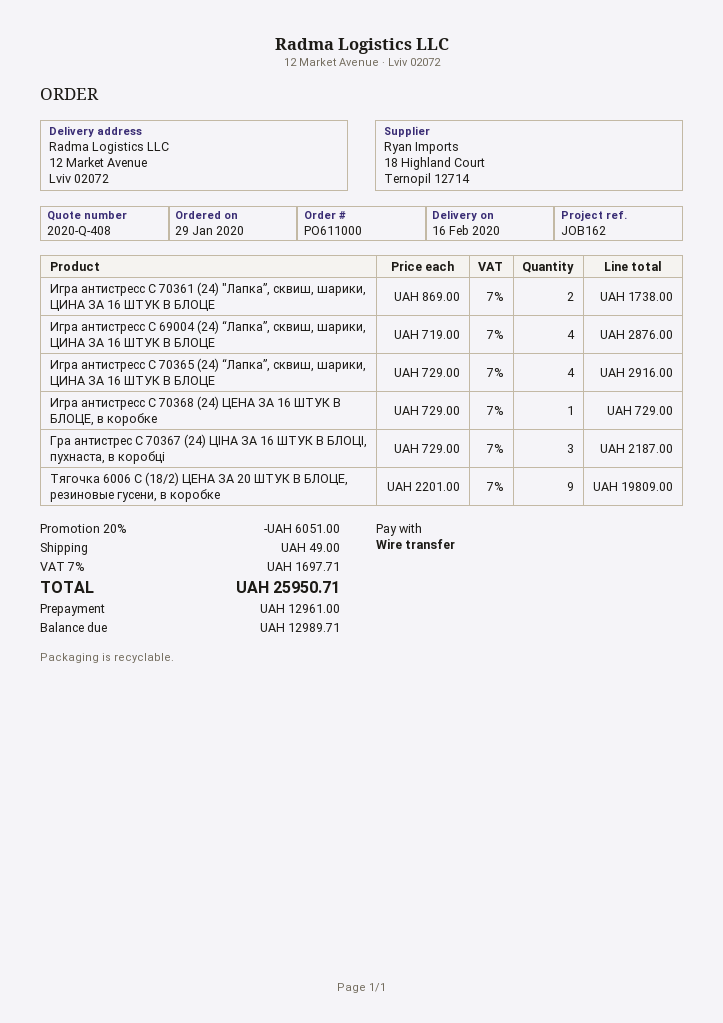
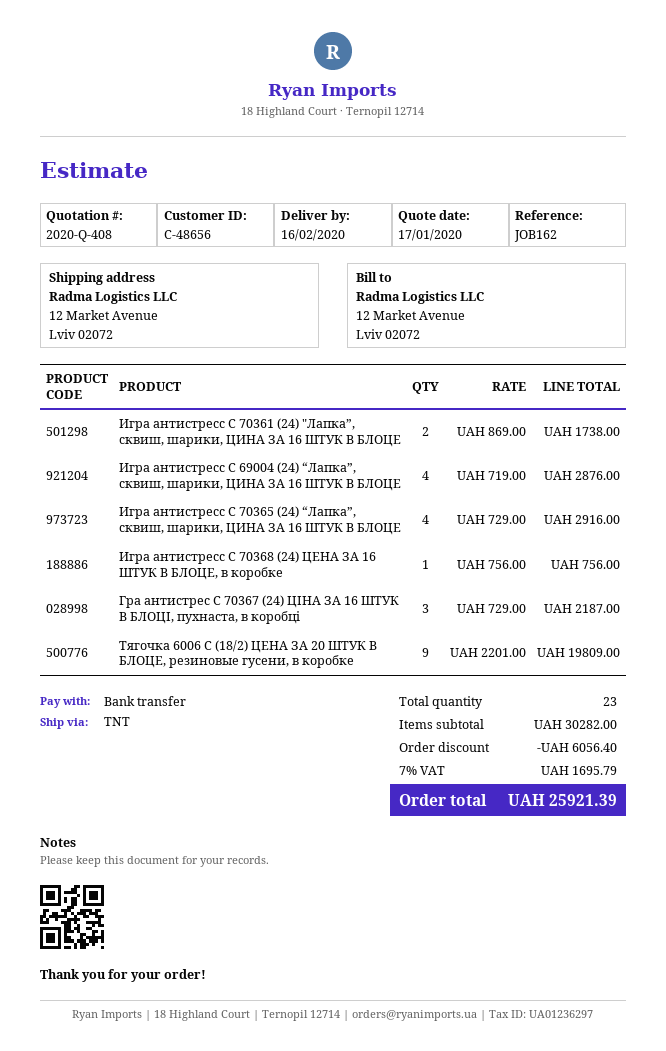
Игра антистресс С 70368 (24) ЦЕНА ЗА 16 ШТУК В БЛОЦЕ, в коробке: 1 x 729.00 = 729.00 -> 1 x 756.00 = 756.00
discount: 6051.00 -> 6056.40
shipping: 49.00 -> none
tax: 7% = 1697.71 -> 7% = 1695.79
total: 25950.71 -> 25921.39

